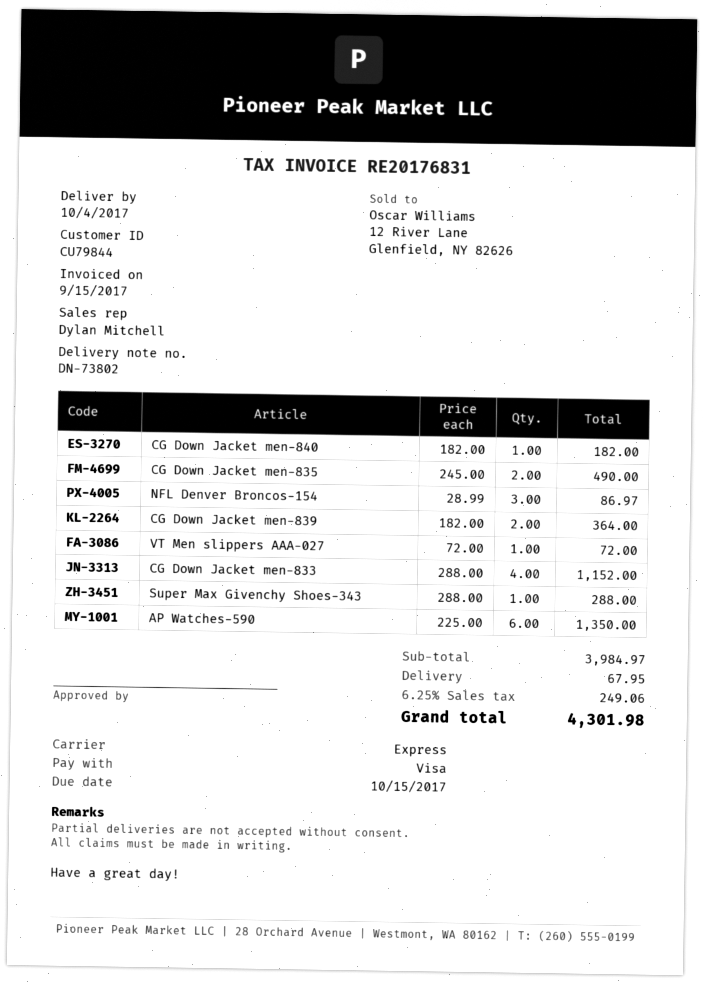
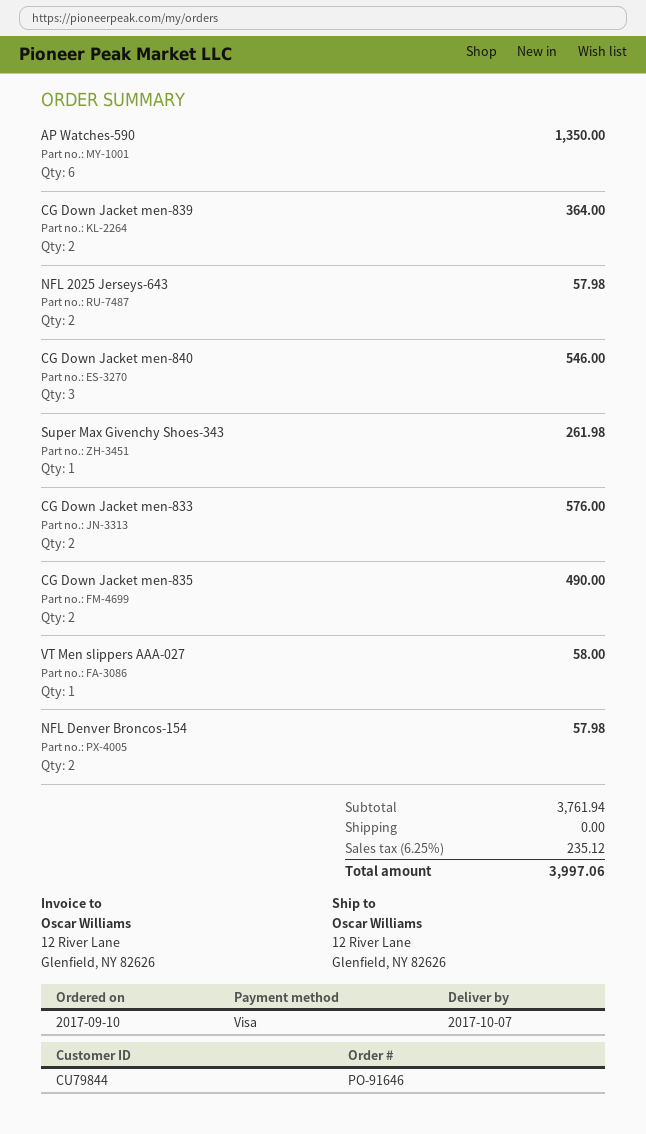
delivery date: 2017-10-04 -> 2017-10-07
CG Down Jacket men-840: 1 for 182.00 -> 3 for 546.00
NFL Denver Broncos-154: 3 for 86.97 -> 2 for 57.98
VT Men slippers AAA-027: 1 for 72.00 -> 1 for 58.00
CG Down Jacket men-833: 4 for 1152.00 -> 2 for 576.00
Super Max Givenchy Shoes-343: 1 for 288.00 -> 1 for 261.98
NFL 2025 Jerseys-643: none -> 2 for 57.98
subtotal: 3984.97 -> 3761.94
shipping: 67.95 -> 0.00
tax: 6.25% = 249.06 -> 6.25% = 235.12
total: 4301.98 -> 3997.06

